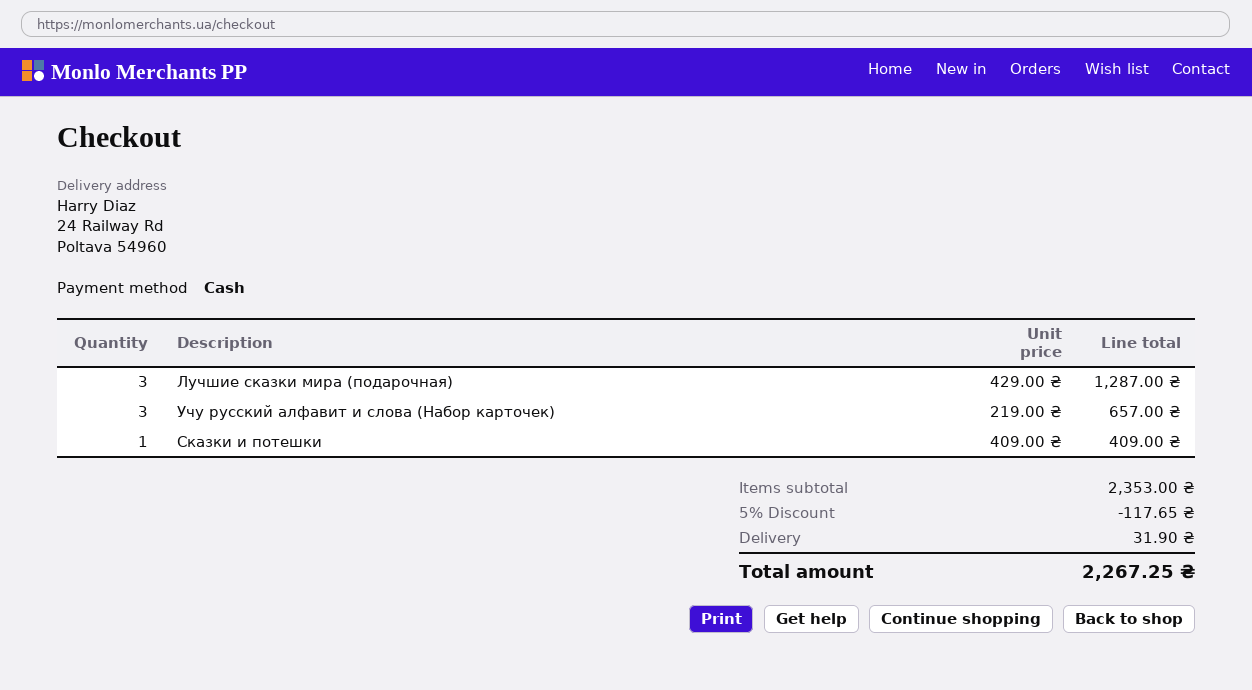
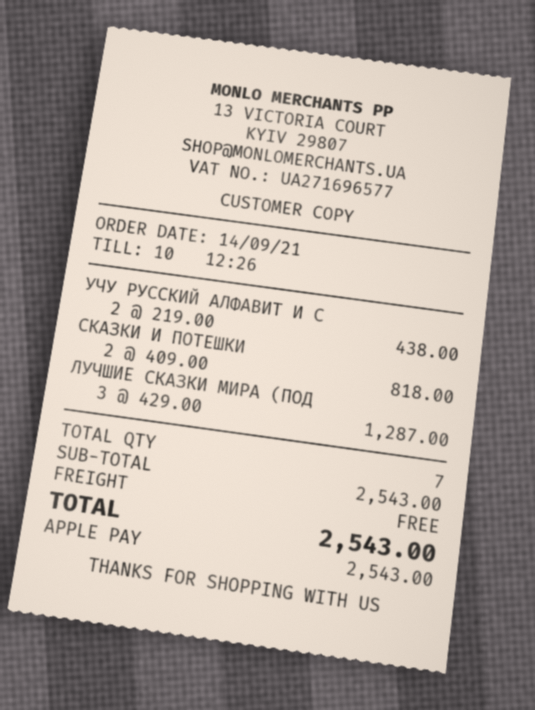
payment method: cash -> Apple Pay
Учу русский алфавит и слова (Набор карточек): 3 x 219.00 = 657.00 -> 2 x 219.00 = 438.00
Сказки и потешки: 1 x 409.00 = 409.00 -> 2 x 409.00 = 818.00
subtotal: 2353.00 -> 2543.00
discount: 5% = 117.65 -> none
shipping: 31.90 -> 0.00
total: 2267.25 -> 2543.00

